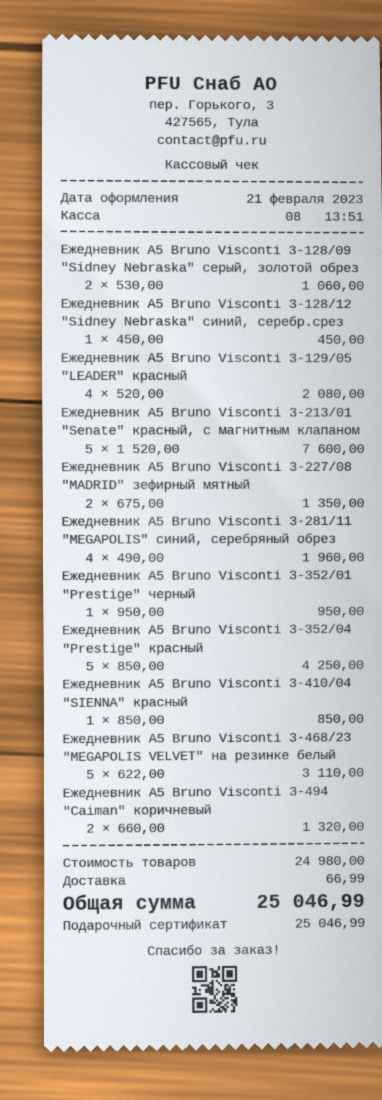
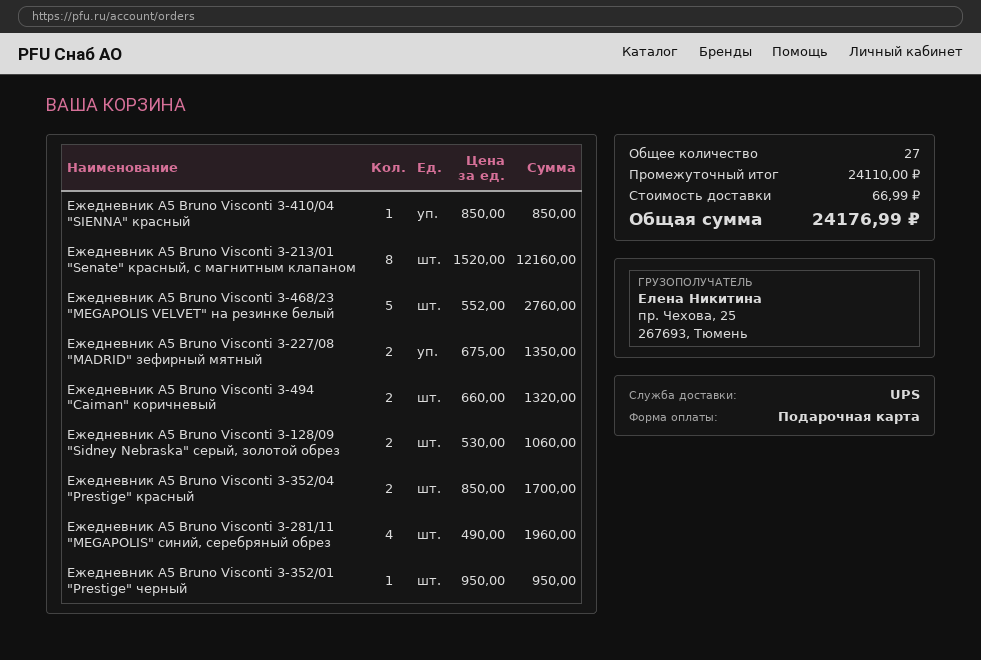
Ежедневник А5 Bruno Visconti 3-128/12 "Sidney Nebraska" синий, серебр.срез: 1 x 450.00 = 450.00 -> none
Ежедневник А5 Bruno Visconti 3-129/05 "LEADER" красный: 4 x 520.00 = 2080.00 -> none
Ежедневник А5 Bruno Visconti 3-213/01 "Senate" красный, с магнитным клапаном: 5 x 1520.00 = 7600.00 -> 8 x 1520.00 = 12160.00
Ежедневник А5 Bruno Visconti 3-352/04 "Prestige" красный: 5 x 850.00 = 4250.00 -> 2 x 850.00 = 1700.00
Ежедневник А5 Bruno Visconti 3-468/23 "MEGAPOLIS VELVET" на резинке белый: 5 x 622.00 = 3110.00 -> 5 x 552.00 = 2760.00
subtotal: 24980.00 -> 24110.00
total: 25046.99 -> 24176.99

